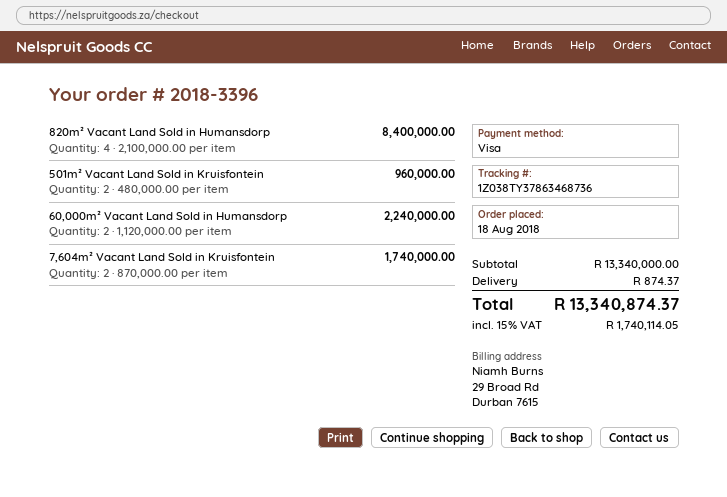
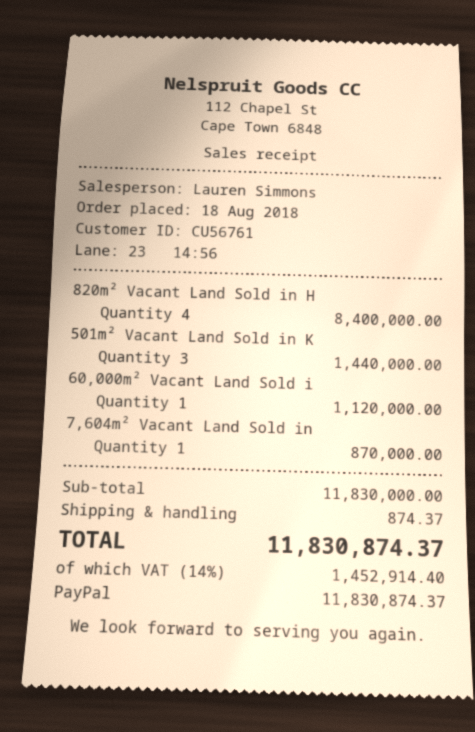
payment method: Visa -> PayPal
501m² Vacant Land Sold in Kruisfontein: 2 for 960000.00 -> 3 for 1440000.00
60,000m² Vacant Land Sold in Humansdorp: 2 for 2240000.00 -> 1 for 1120000.00
7,604m² Vacant Land Sold in Kruisfontein: 2 for 1740000.00 -> 1 for 870000.00
subtotal: 13340000.00 -> 11830000.00
tax: 15% = 1740114.05 -> 14% = 1452914.40
total: 13340874.37 -> 11830874.37

